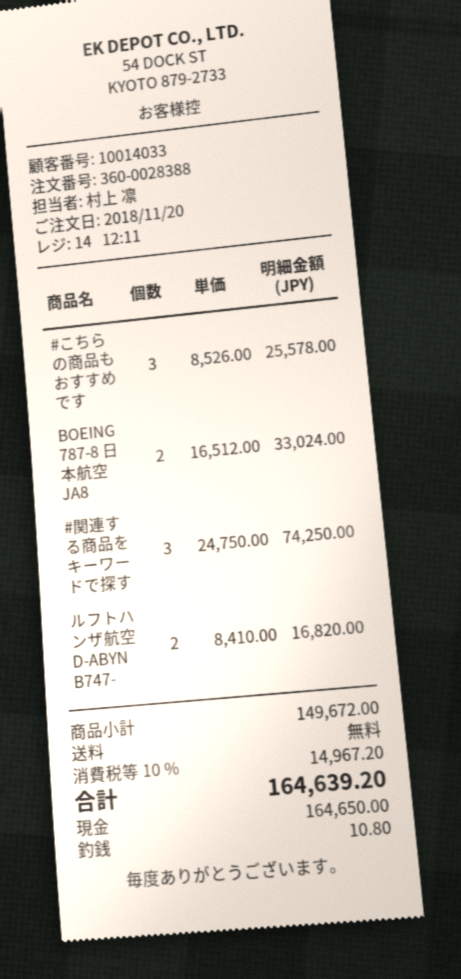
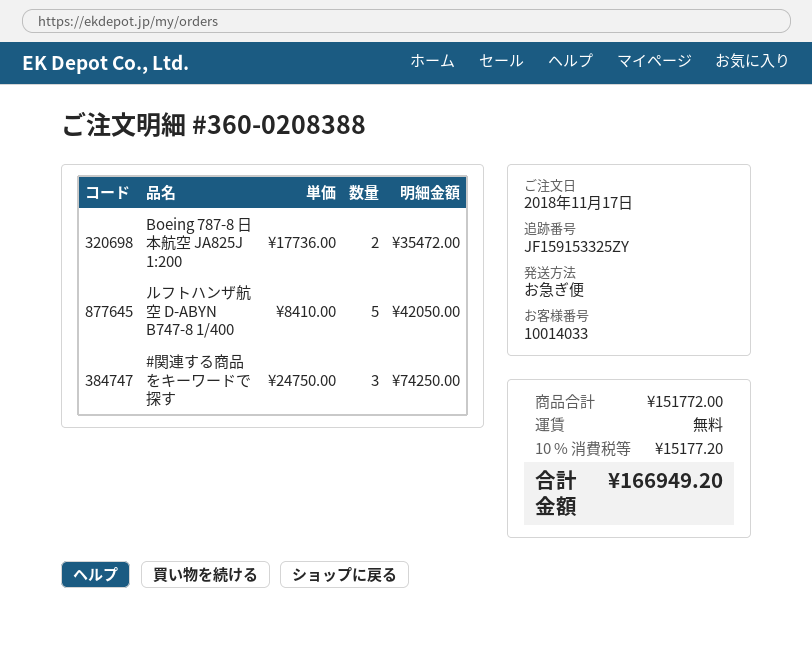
order number: 360-0028388 -> 360-0208388
order date: 2018-11-20 -> 2018-11-17
#こちらの商品もおすすめです: 3 x 8526.00 = 25578.00 -> none
BOEING 787-8 日本航空 JA8: 2 x 16512.00 = 33024.00 -> 2 x 17736.00 = 35472.00
ルフトハンザ航空 D-ABYN B747-: 2 x 8410.00 = 16820.00 -> 5 x 8410.00 = 42050.00
subtotal: 149672.00 -> 151772.00
tax: 10% = 14967.20 -> 10% = 15177.20
total: 164639.20 -> 166949.20

